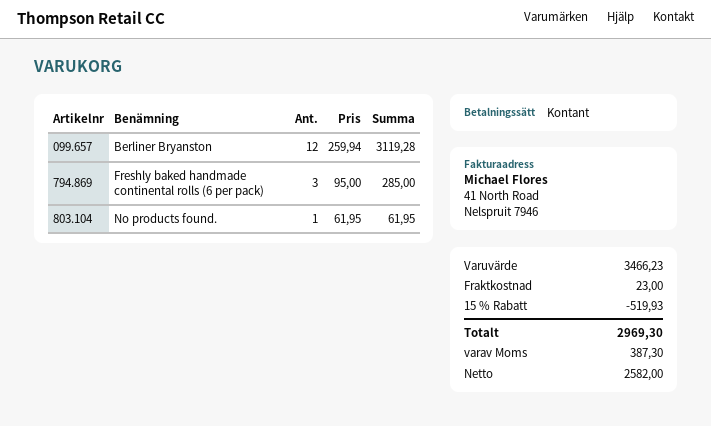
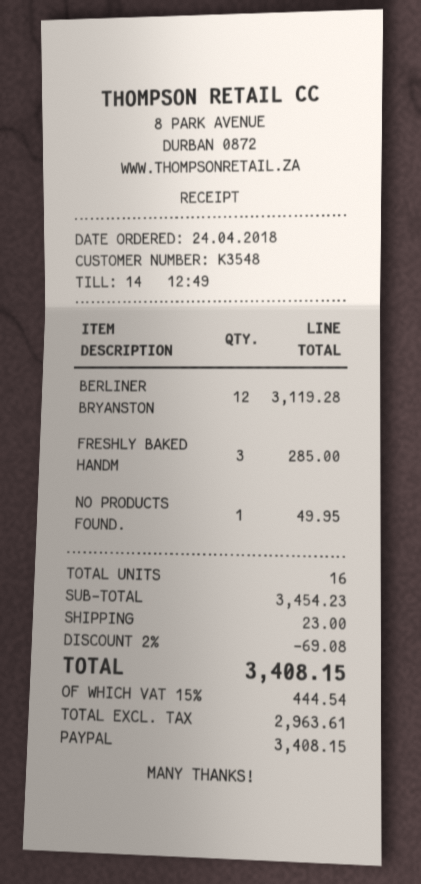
payment method: cash -> PayPal
No products found.: 1 for 61.95 -> 1 for 49.95
subtotal: 3466.23 -> 3454.23
discount: 15% = 519.93 -> 2% = 69.08
net: 2582.00 -> 2963.61
tax: 387.30 -> 444.54
total: 2969.30 -> 3408.15

